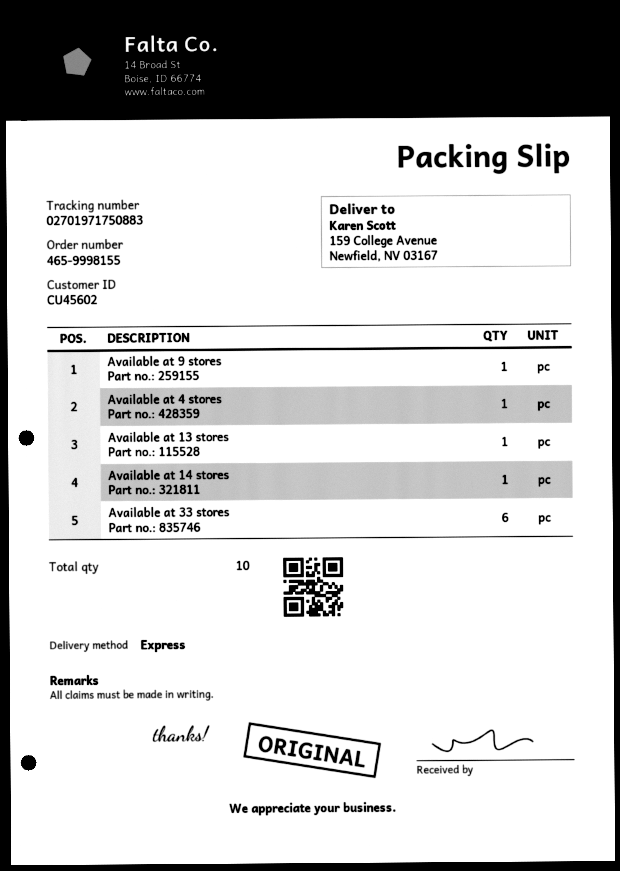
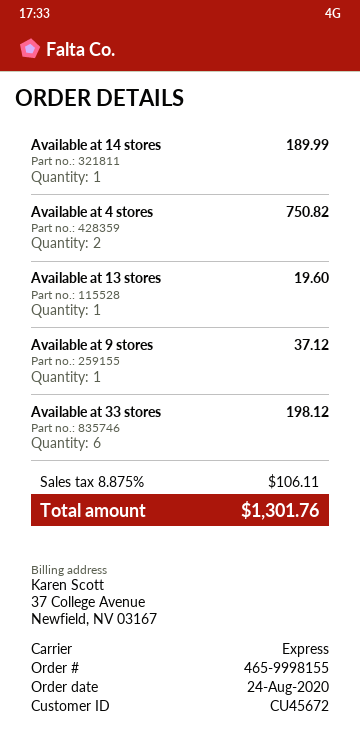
customer number: CU45602 -> CU45672
Available at 4 stores: 1 -> 2

